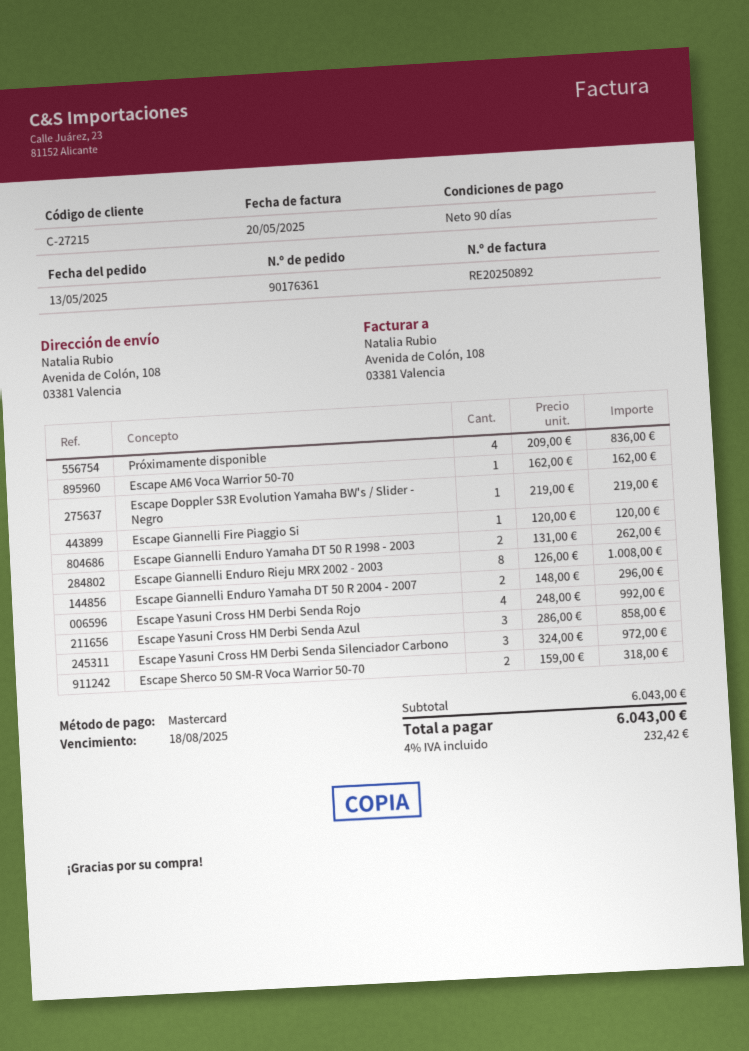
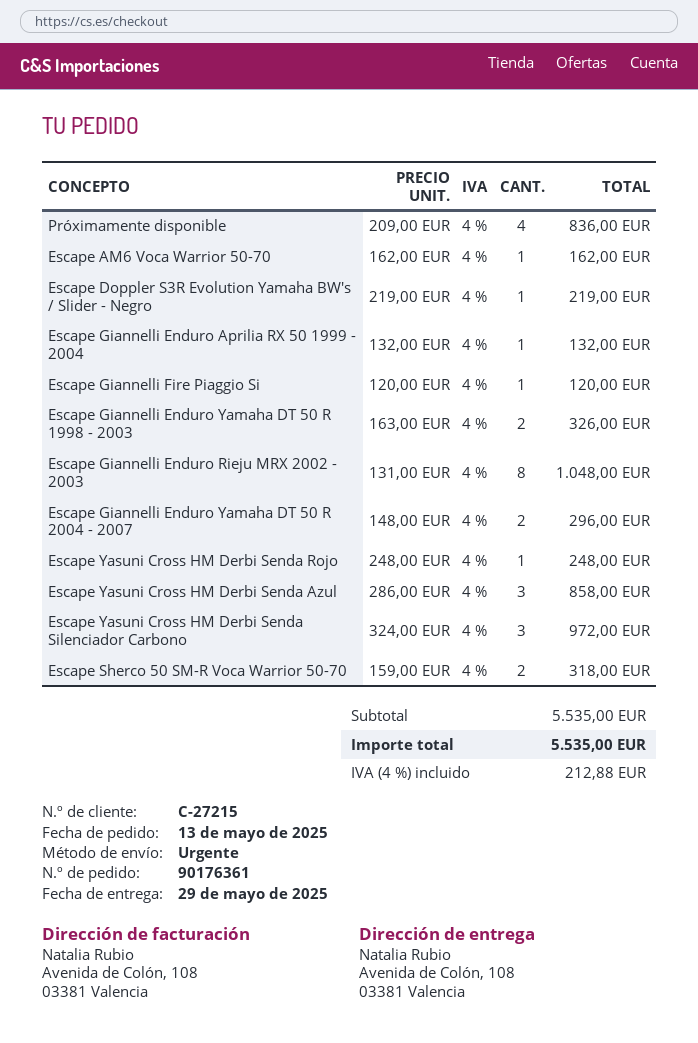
Escape Giannelli Enduro Yamaha DT 50 R 1998 - 2003: 2 x 131.00 = 262.00 -> 2 x 163.00 = 326.00
Escape Giannelli Enduro Rieju MRX 2002 - 2003: 8 x 126.00 = 1008.00 -> 8 x 131.00 = 1048.00
Escape Yasuni Cross HM Derbi Senda Rojo: 4 x 248.00 = 992.00 -> 1 x 248.00 = 248.00
Escape Giannelli Enduro Aprilia RX 50 1999 - 2004: none -> 1 x 132.00 = 132.00
subtotal: 6043.00 -> 5535.00
tax: 4% = 232.42 -> 4% = 212.88
total: 6043.00 -> 5535.00

